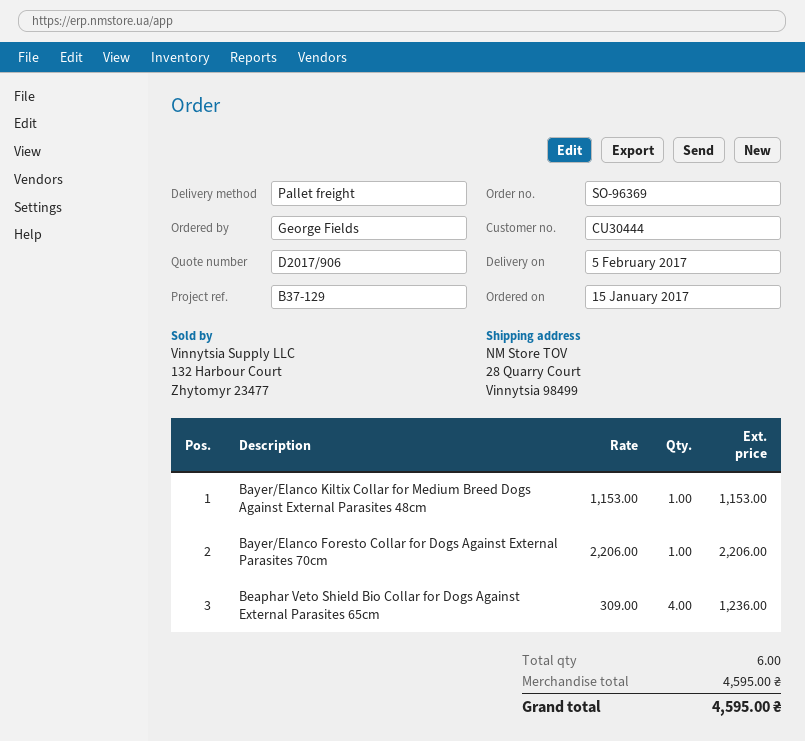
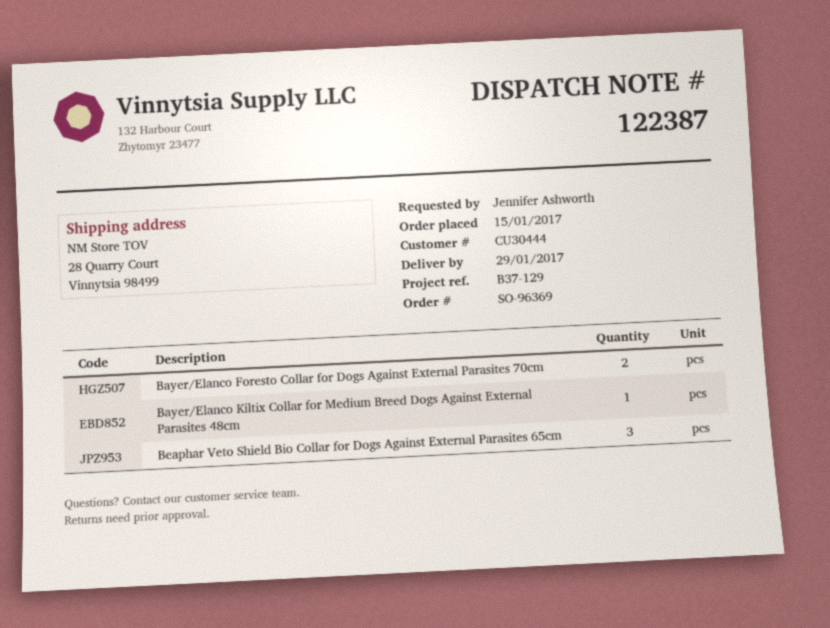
delivery date: 2017-02-05 -> 2017-01-29
ordered by: George Fields -> Jennifer Ashworth
Bayer/Elanco Foresto Collar for Dogs Against External Parasites 70cm: 1 -> 2
Beaphar Veto Shield Bio Collar for Dogs Against External Parasites 65cm: 4 -> 3

